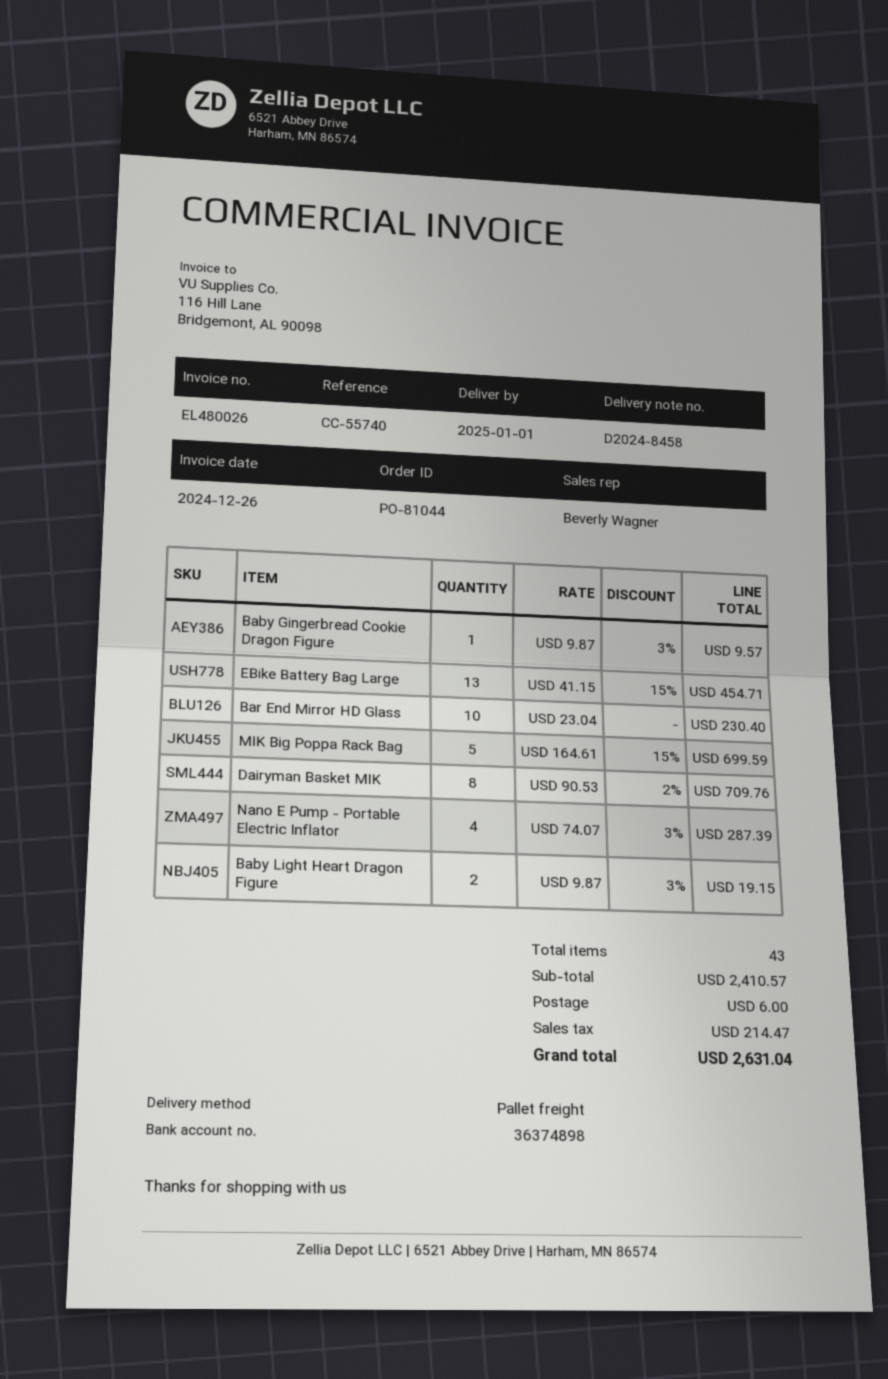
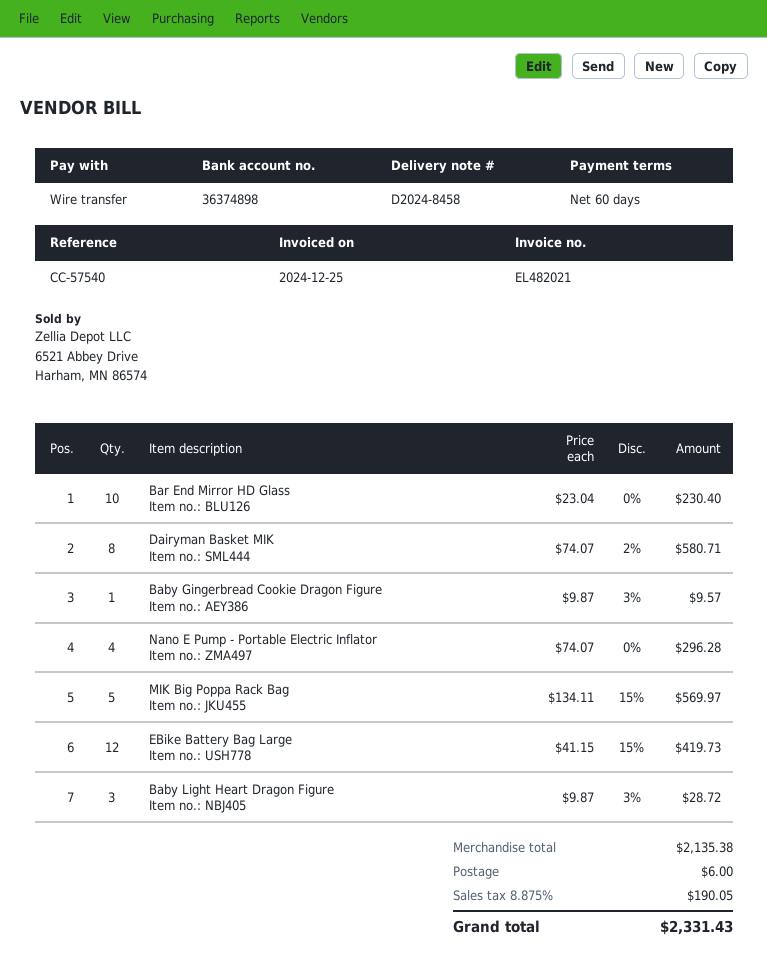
invoice number: EL480026 -> EL482021
invoice date: 2024-12-26 -> 2024-12-25
reference: CC-55740 -> CC-57540
EBike Battery Bag Large: 13 x 41.15 - 15% = 454.71 -> 12 x 41.15 - 15% = 419.73
MIK Big Poppa Rack Bag: 5 x 164.61 - 15% = 699.59 -> 5 x 134.11 - 15% = 569.97
Dairyman Basket MIK: 8 x 90.53 - 2% = 709.76 -> 8 x 74.07 - 2% = 580.71
Nano E Pump - Portable Electric Inflator: 4 x 74.07 - 3% = 287.39 -> 4 x 74.07 = 296.28
Baby Light Heart Dragon Figure: 2 x 9.87 - 3% = 19.15 -> 3 x 9.87 - 3% = 28.72
subtotal: 2410.57 -> 2135.38
tax: 214.47 -> 190.05
total: 2631.04 -> 2331.43

